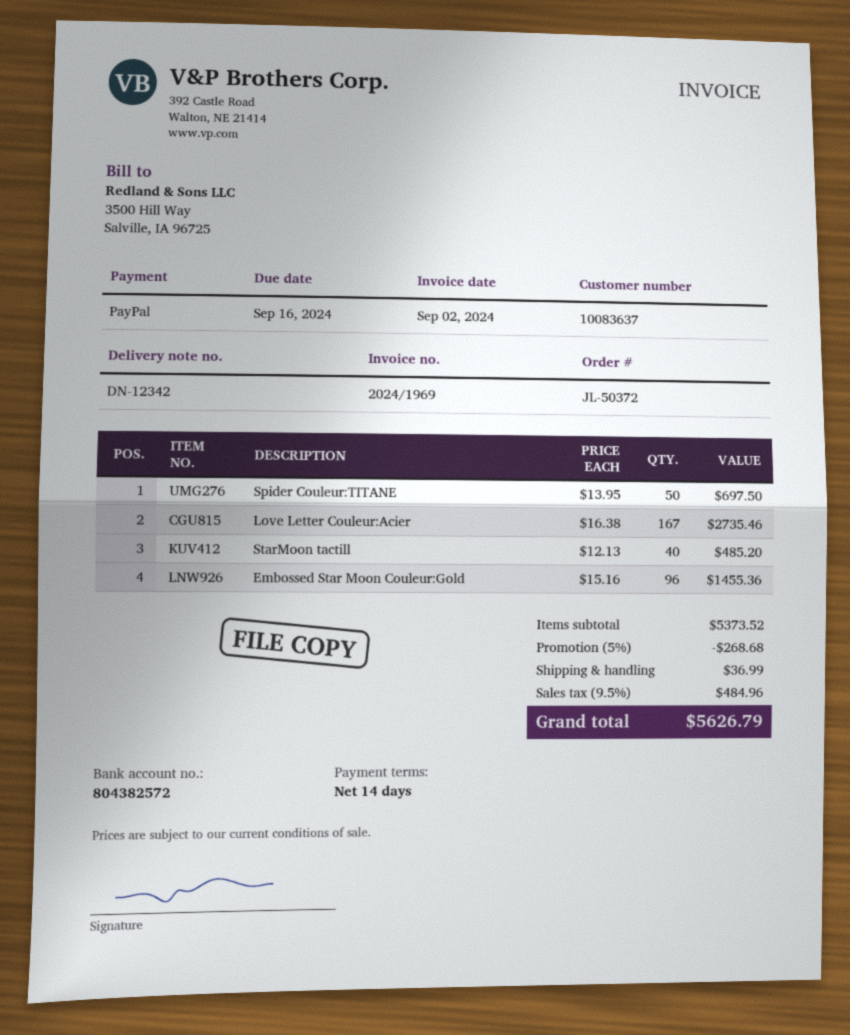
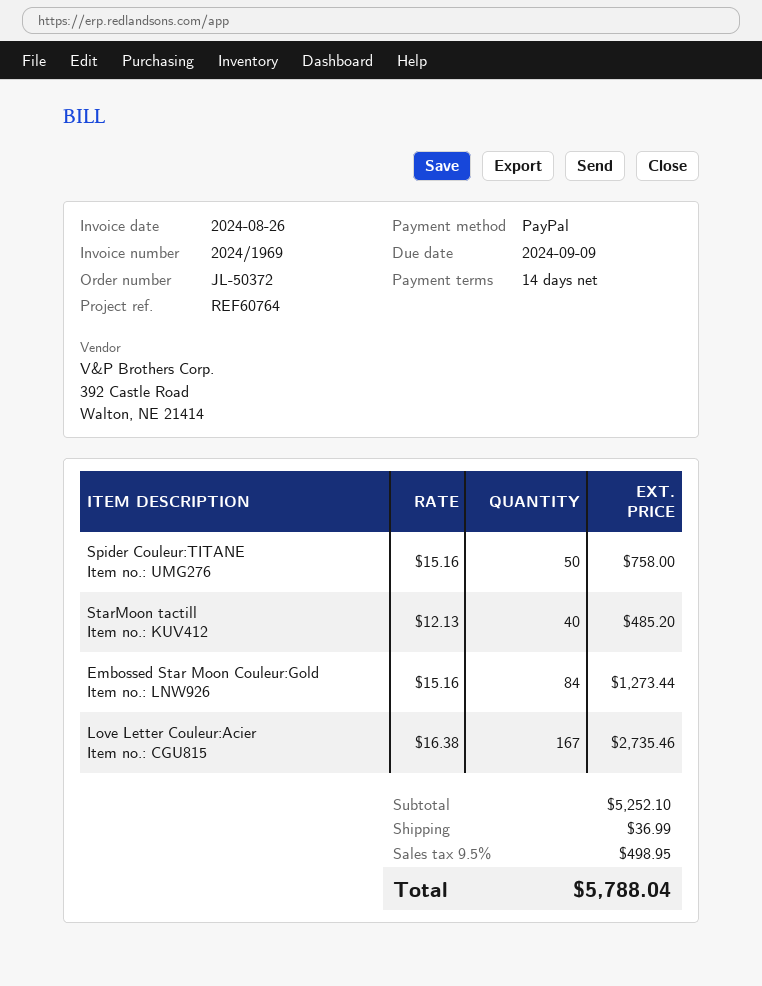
invoice date: 2024-09-02 -> 2024-08-26
due date: 2024-09-16 -> 2024-09-09
Spider Couleur:TITANE: 50 x 13.95 = 697.50 -> 50 x 15.16 = 758.00
Embossed Star Moon Couleur:Gold: 96 x 15.16 = 1455.36 -> 84 x 15.16 = 1273.44
subtotal: 5373.52 -> 5252.10
discount: 5% = 268.68 -> none
tax: 9.5% = 484.96 -> 9.5% = 498.95
total: 5626.79 -> 5788.04

